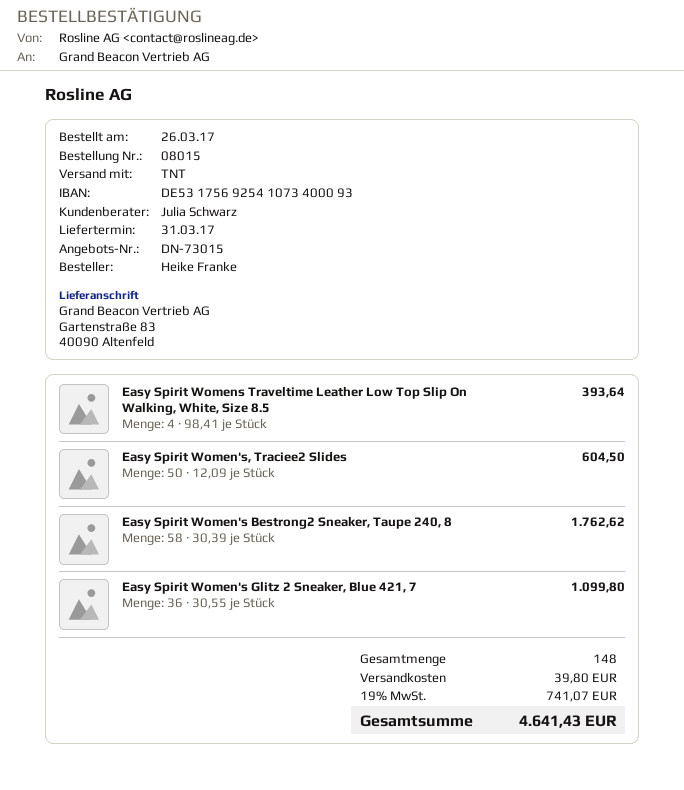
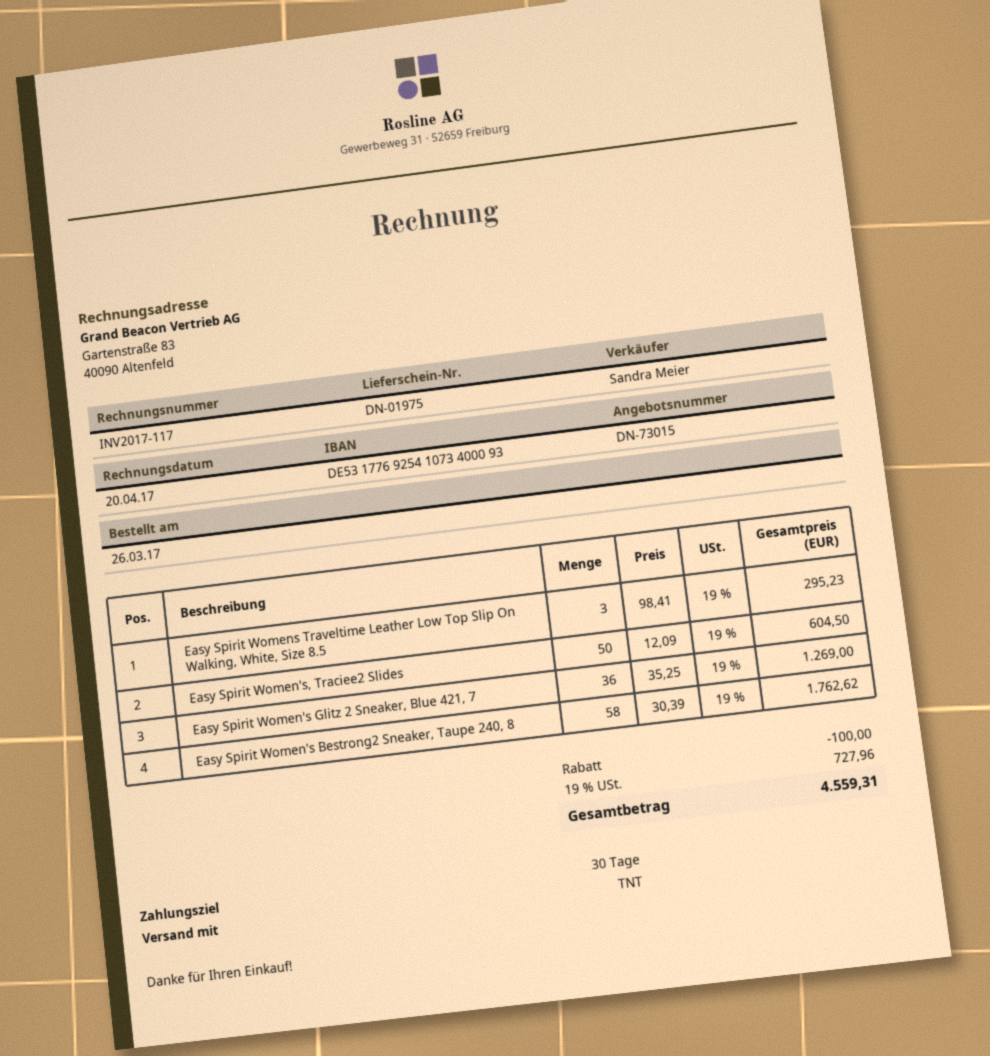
sales rep: Julia Schwarz -> Sandra Meier
bank account: DE53175692541073400093 -> DE53177692541073400093
Easy Spirit Womens Traveltime Leather Low Top Slip On Walking, White, Size 8.5: 4 x 98.41 = 393.64 -> 3 x 98.41 = 295.23
Easy Spirit Women's Glitz 2 Sneaker, Blue 421, 7: 36 x 30.55 = 1099.80 -> 36 x 35.25 = 1269.00
discount: none -> 100.00
shipping: 39.80 -> none
tax: 19% = 741.07 -> 19% = 727.96
total: 4641.43 -> 4559.31

